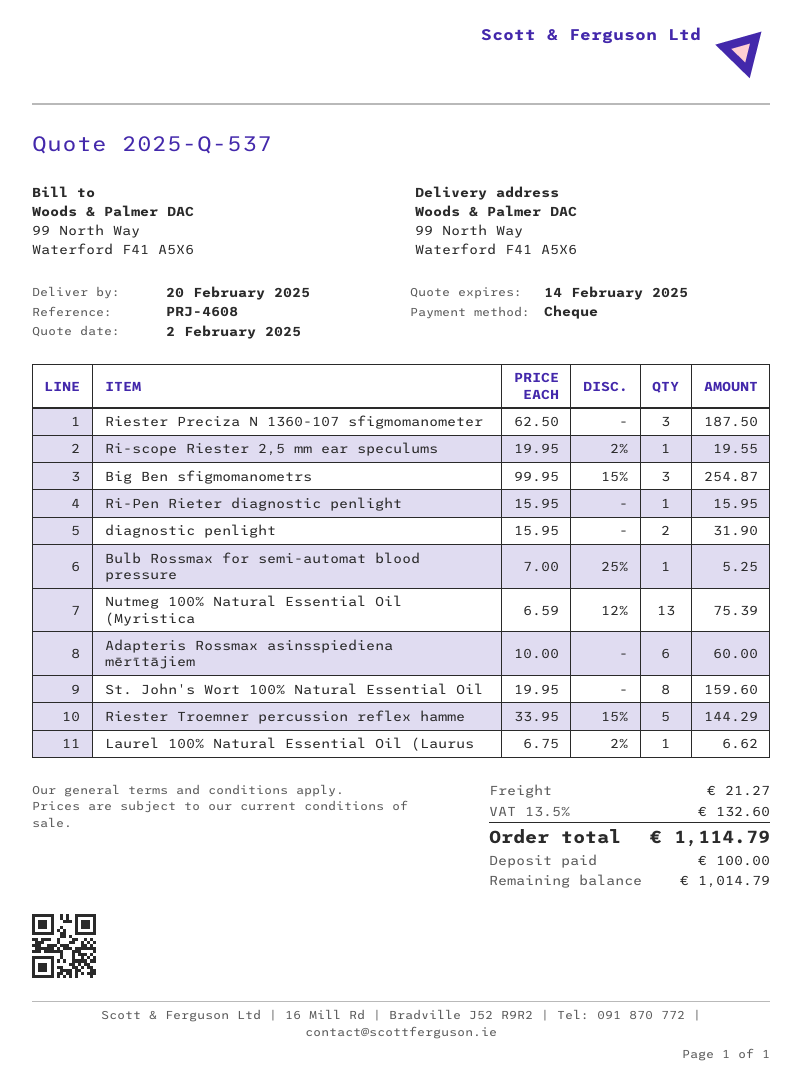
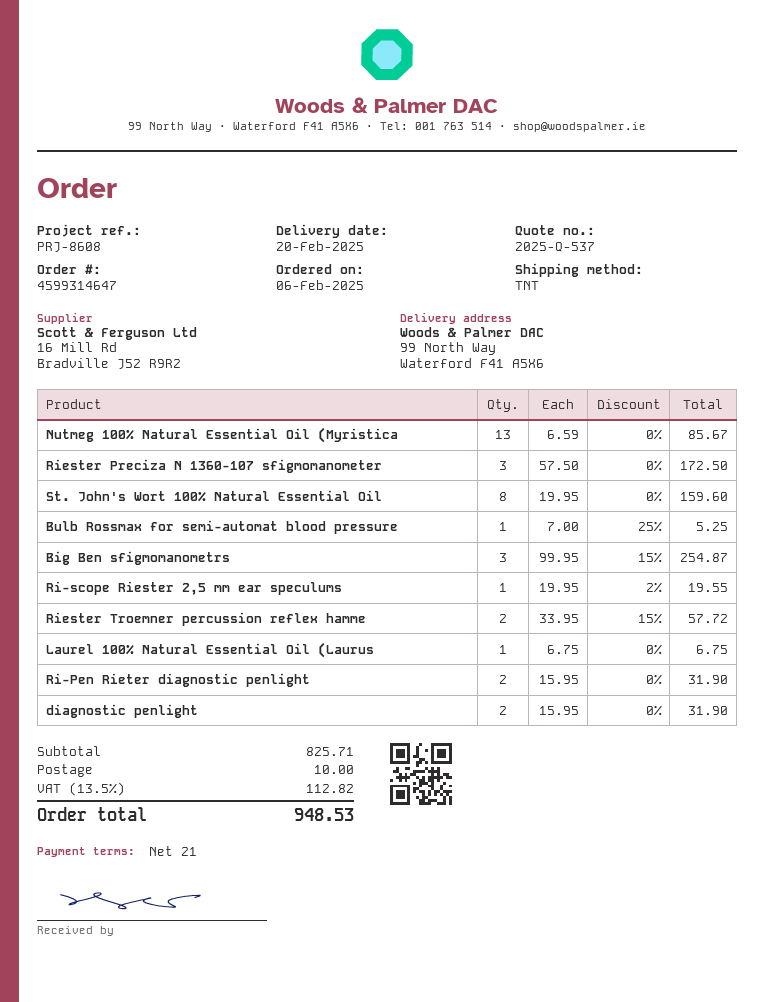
reference: PRJ-4608 -> PRJ-8608
Riester Preciza N 1360-107 sfigmomanometer: 3 x 62.50 = 187.50 -> 3 x 57.50 = 172.50
Ri-Pen Rieter diagnostic penlight: 1 x 15.95 = 15.95 -> 2 x 15.95 = 31.90
Nutmeg 100% Natural Essential Oil (Myristica: 13 x 6.59 - 12% = 75.39 -> 13 x 6.59 = 85.67
Adapteris Rossmax asinsspiediena mērītājiem: 6 x 10.00 = 60.00 -> none
Riester Troemner percussion reflex hamme: 5 x 33.95 - 15% = 144.29 -> 2 x 33.95 - 15% = 57.72
Laurel 100% Natural Essential Oil (Laurus: 1 x 6.75 - 2% = 6.62 -> 1 x 6.75 = 6.75
shipping: 21.27 -> 10.00
tax: 13.5% = 132.60 -> 13.5% = 112.82
total: 1114.79 -> 948.53

